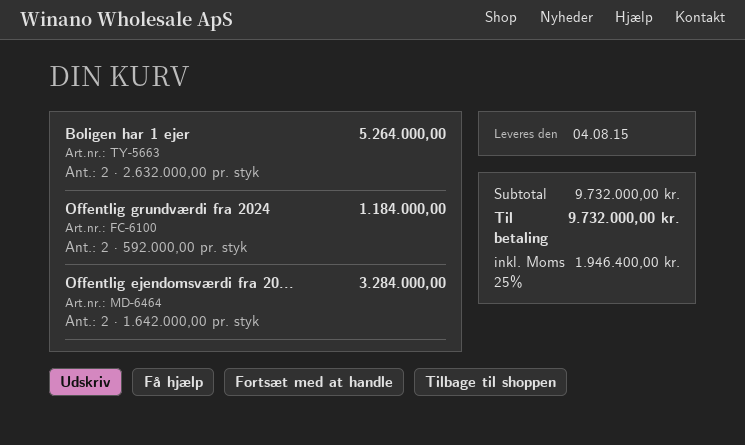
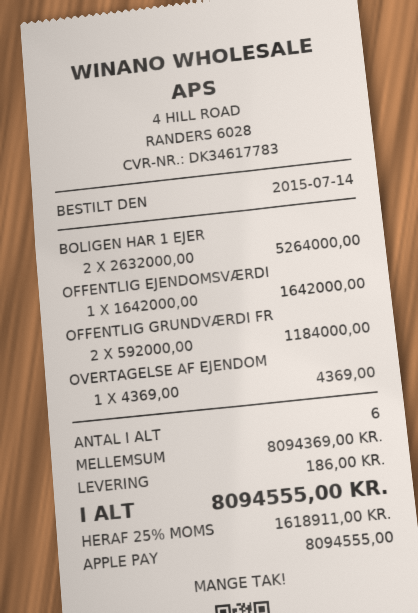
Offentlig ejendomsværdi fra 20...: 2 x 1642000.00 = 3284000.00 -> 1 x 1642000.00 = 1642000.00
OVERTAGELSE AF EJENDOM: none -> 1 x 4369.00 = 4369.00
subtotal: 9732000.00 -> 8094369.00
shipping: none -> 186.00
tax: 25% = 1946400.00 -> 25% = 1618911.00
total: 9732000.00 -> 8094555.00

